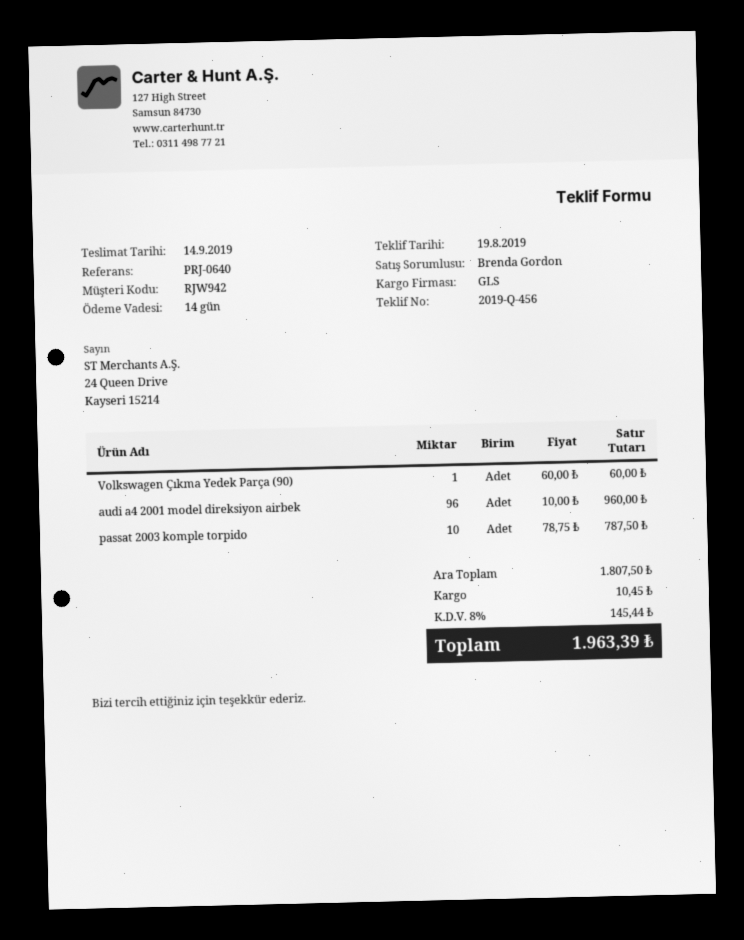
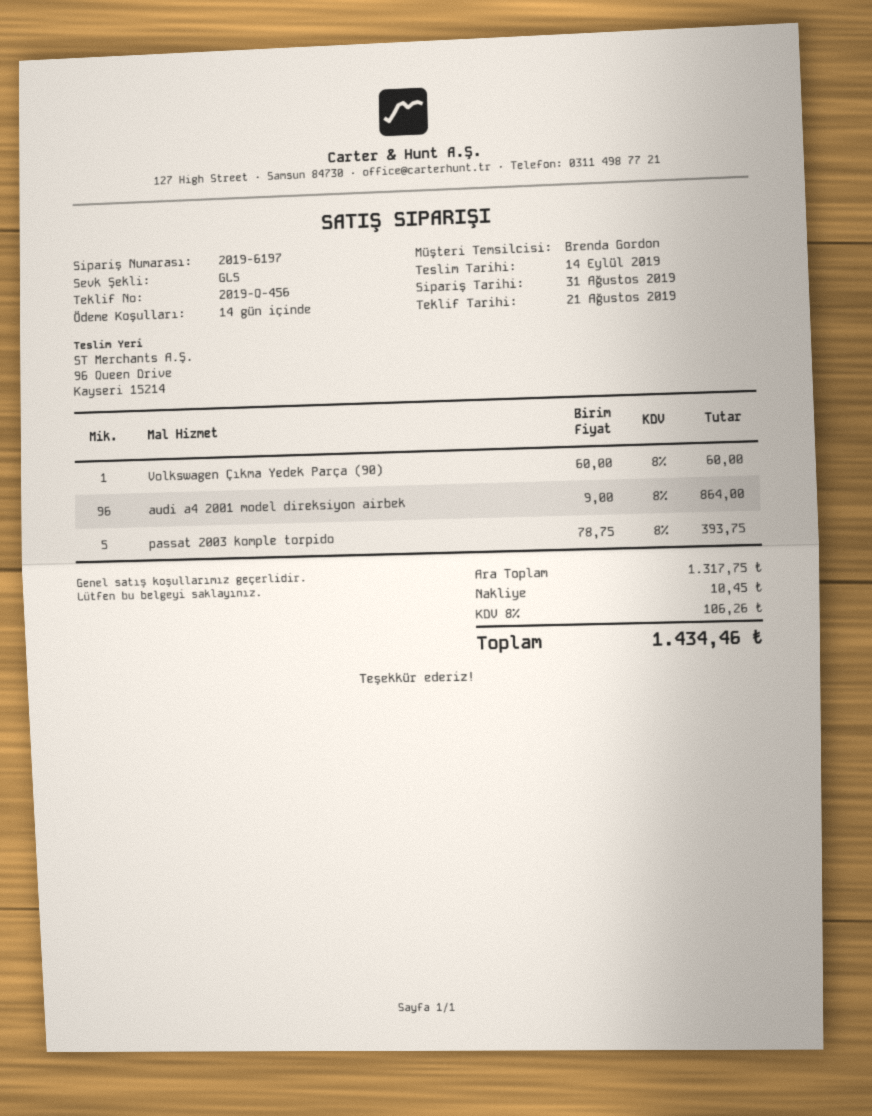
quote date: 2019-08-19 -> 2019-08-21
audi a4 2001 model direksiyon airbek: 96 x 10.00 = 960.00 -> 96 x 9.00 = 864.00
passat 2003 komple torpido: 10 x 78.75 = 787.50 -> 5 x 78.75 = 393.75
subtotal: 1807.50 -> 1317.75
tax: 8% = 145.44 -> 8% = 106.26
total: 1963.39 -> 1434.46

